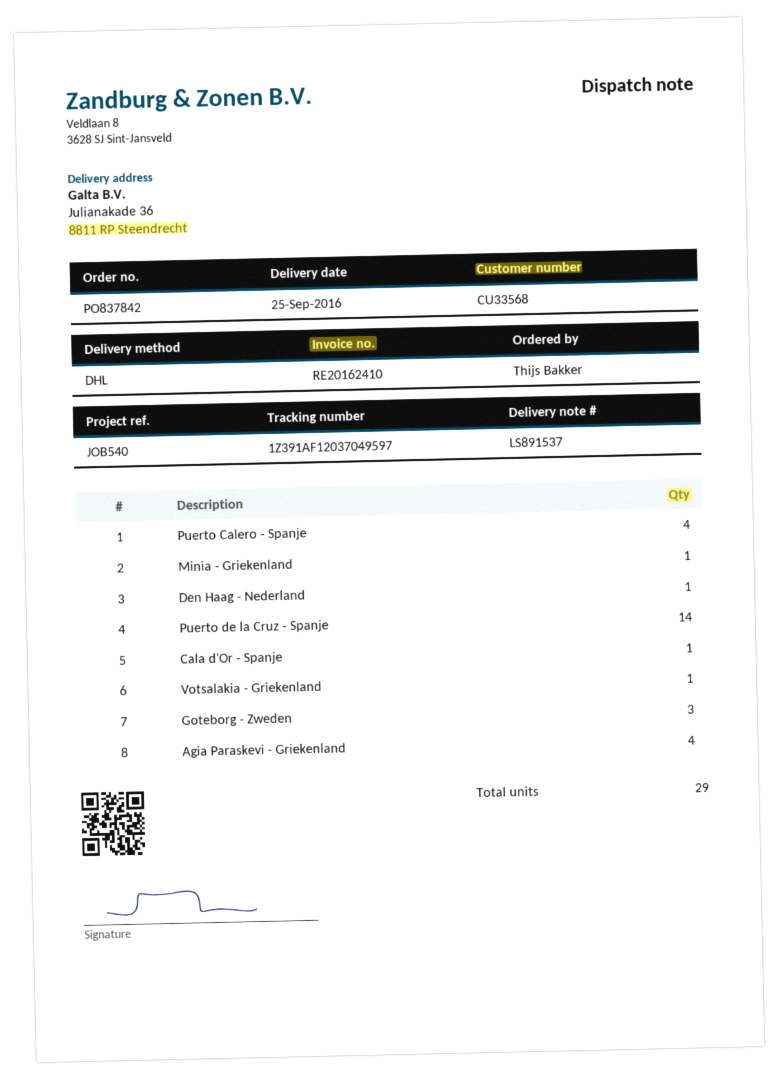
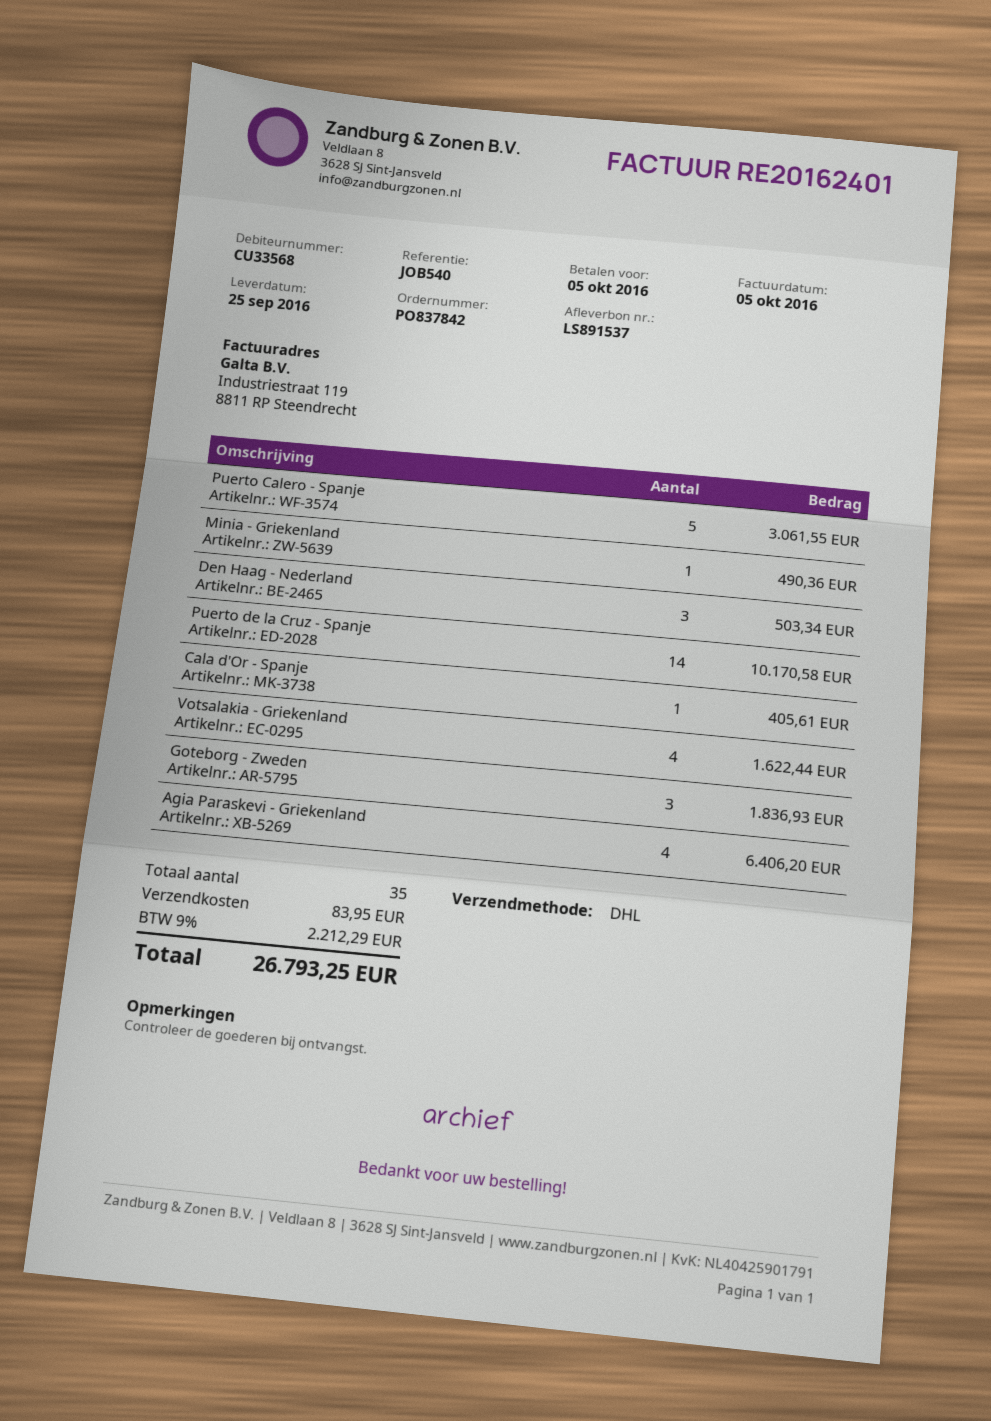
invoice number: RE20162410 -> RE20162401
Puerto Calero - Spanje: 4 -> 5
Den Haag - Nederland: 1 -> 3
Votsalakia - Griekenland: 1 -> 4
total quantity: 29 -> 35

